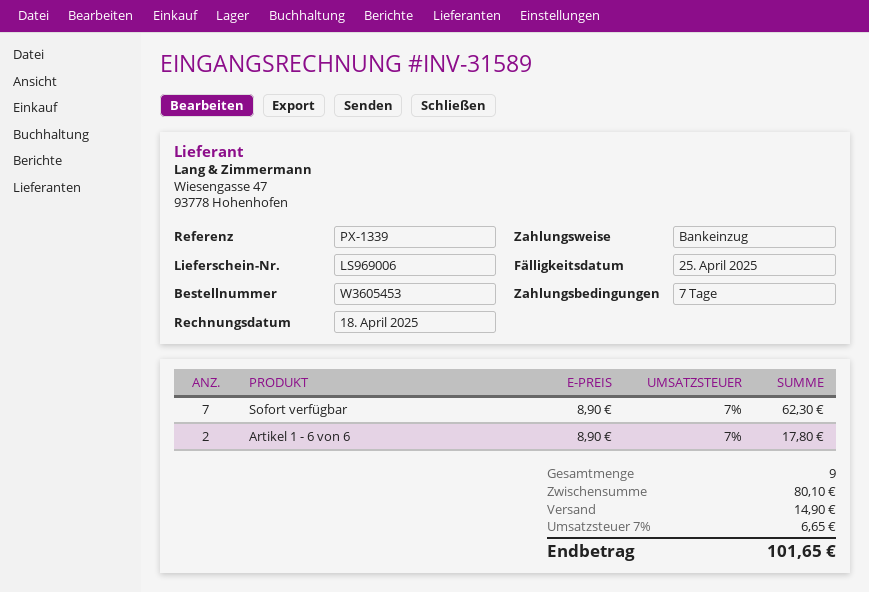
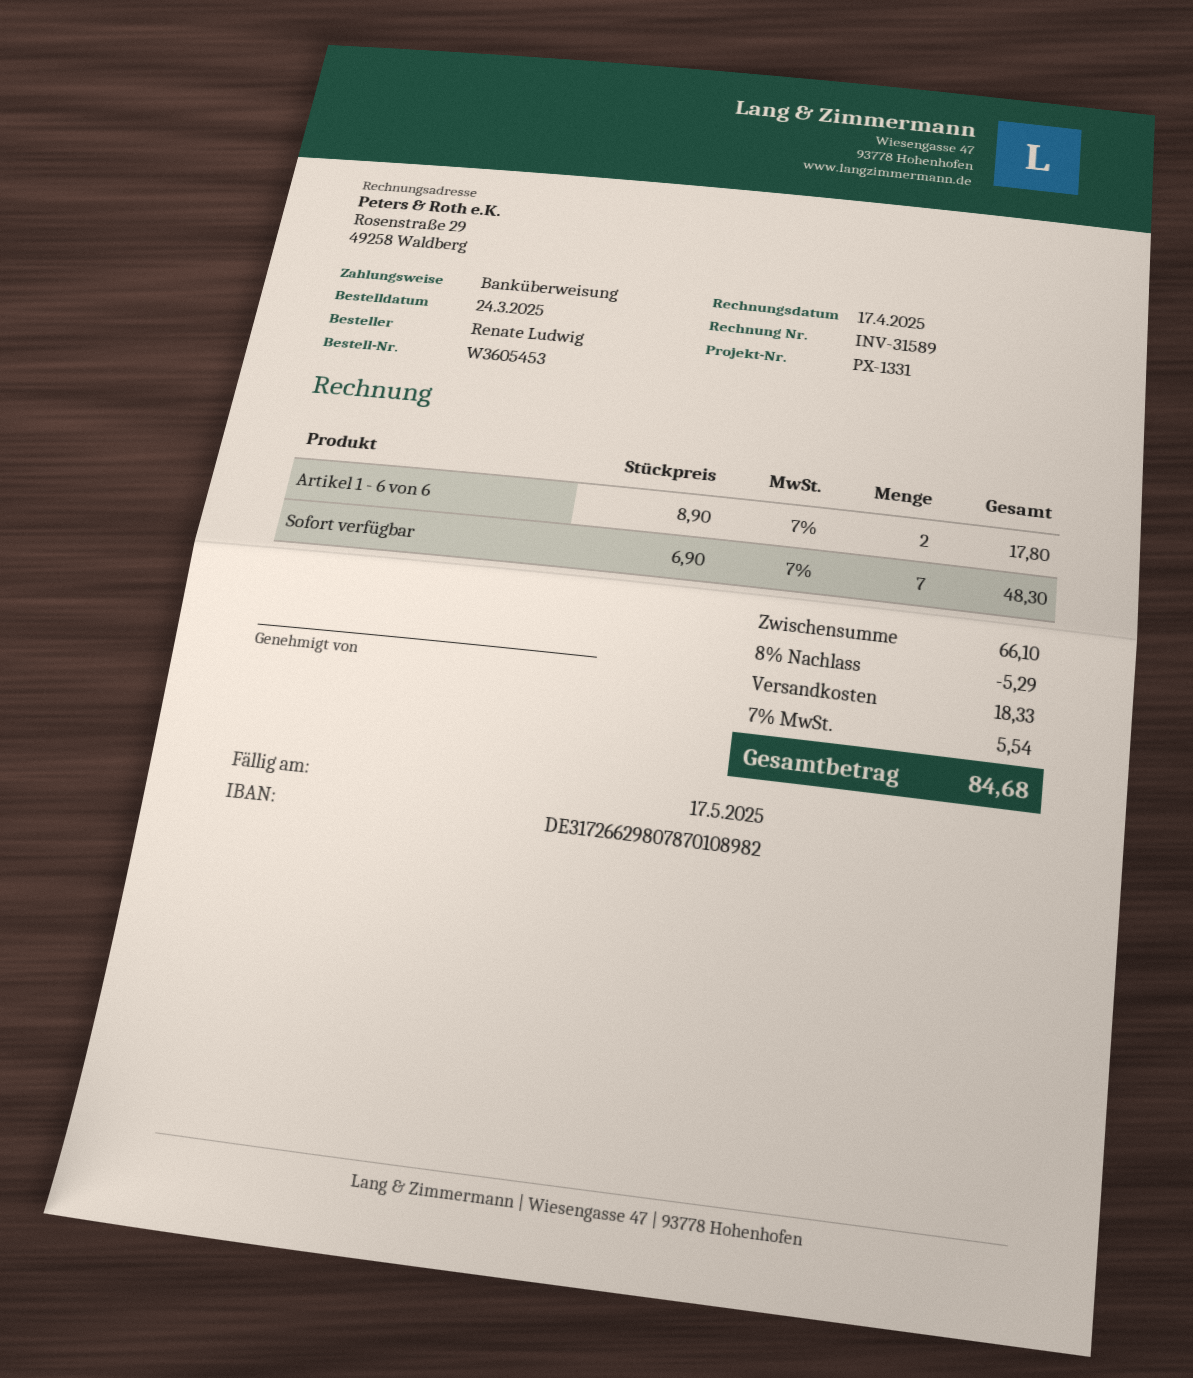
invoice date: 2025-04-18 -> 2025-04-17
due date: 2025-04-25 -> 2025-05-17
reference: PX-1339 -> PX-1331
payment method: direct debit -> bank transfer
Sofort verfügbar: 7 x 8.90 = 62.30 -> 7 x 6.90 = 48.30
subtotal: 80.10 -> 66.10
discount: none -> 8% = 5.29
shipping: 14.90 -> 18.33
tax: 7% = 6.65 -> 7% = 5.54
total: 101.65 -> 84.68

